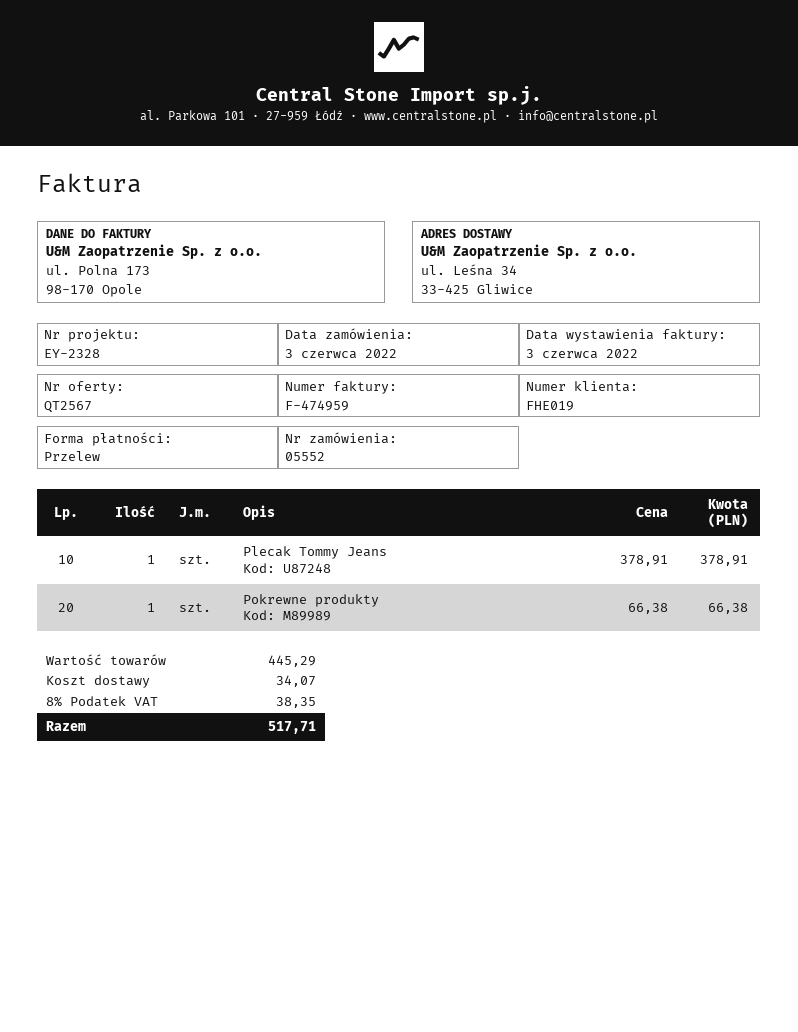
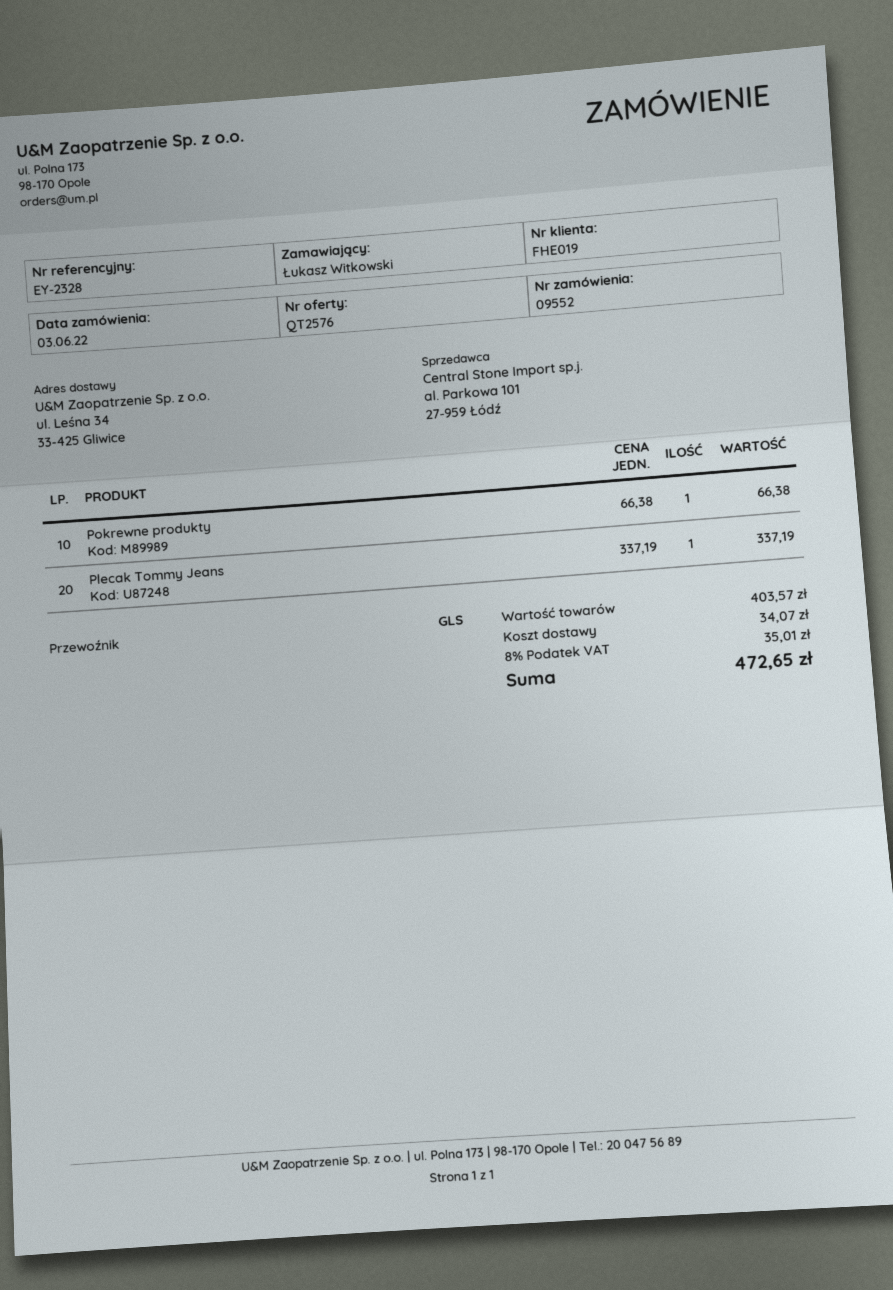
quote number: QT2567 -> QT2576
order number: 05552 -> 09552
Plecak Tommy Jeans: 1 x 378.91 = 378.91 -> 1 x 337.19 = 337.19
subtotal: 445.29 -> 403.57
tax: 8% = 38.35 -> 8% = 35.01
total: 517.71 -> 472.65

